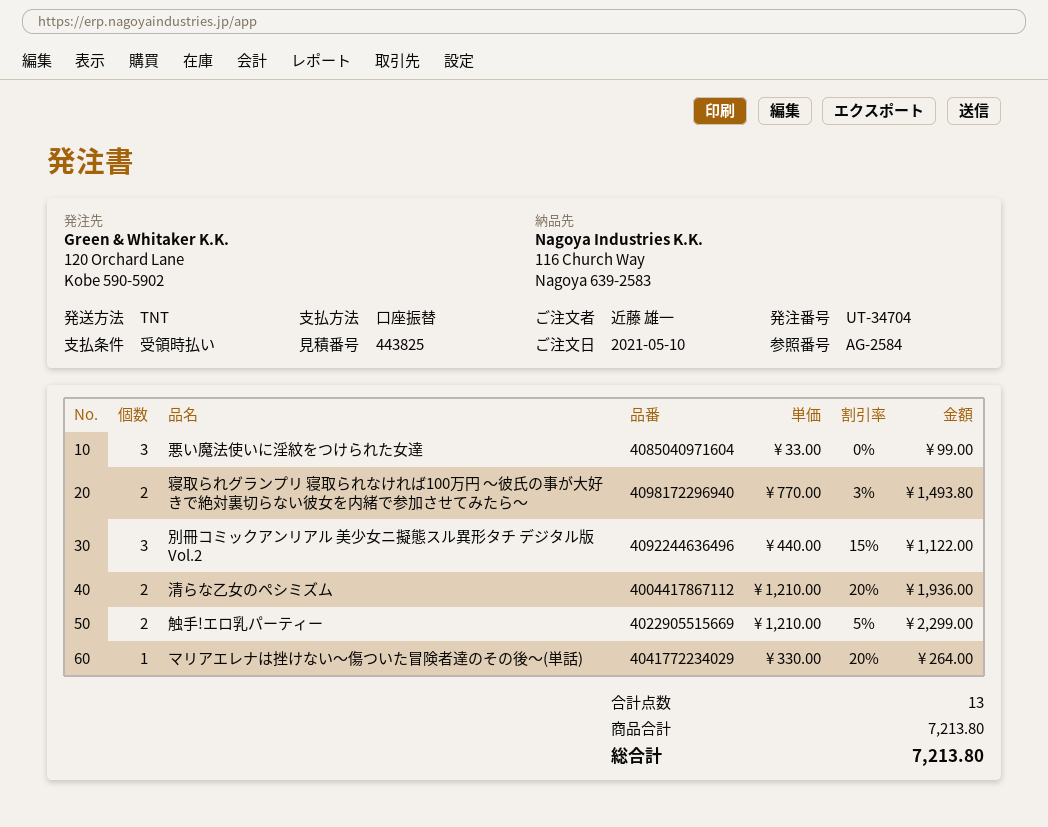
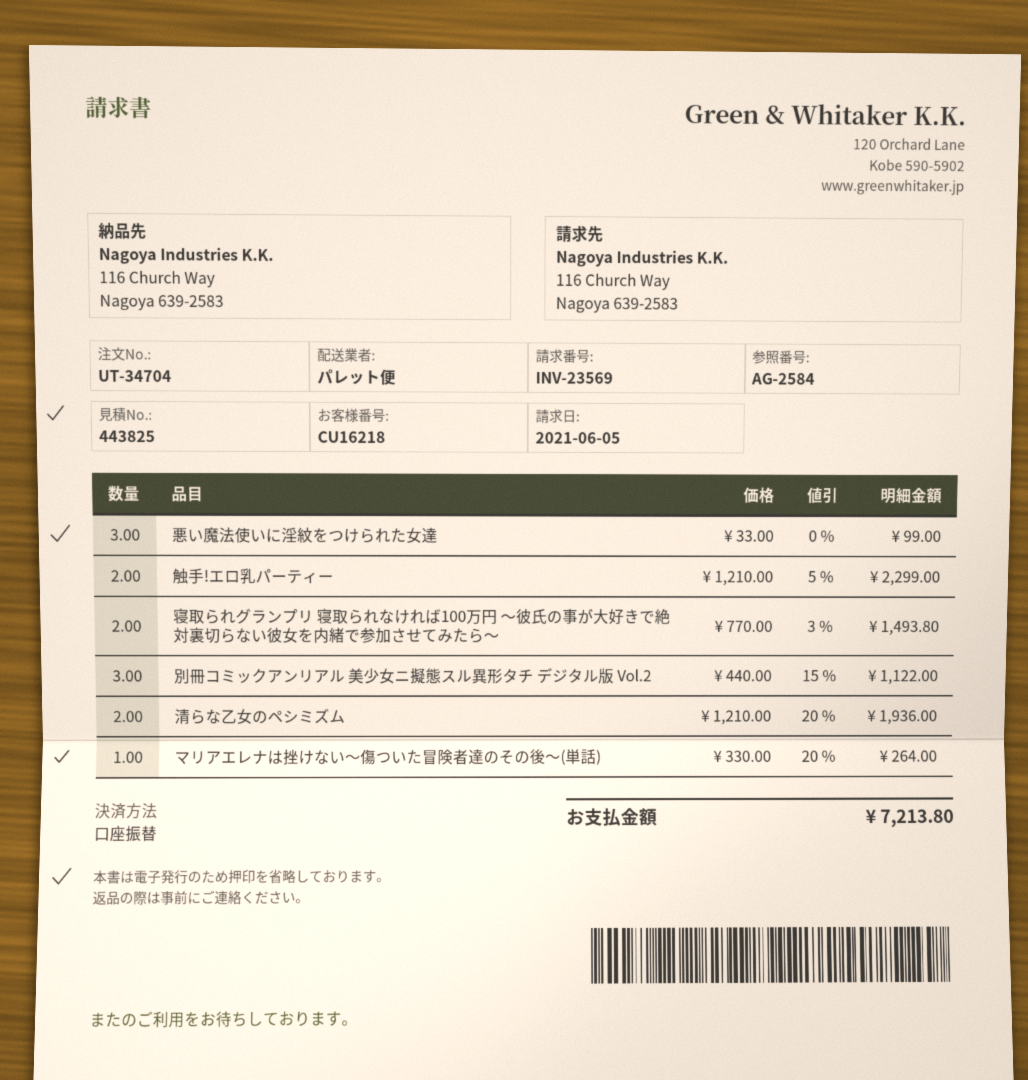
shipping method: TNT -> pallet freight

